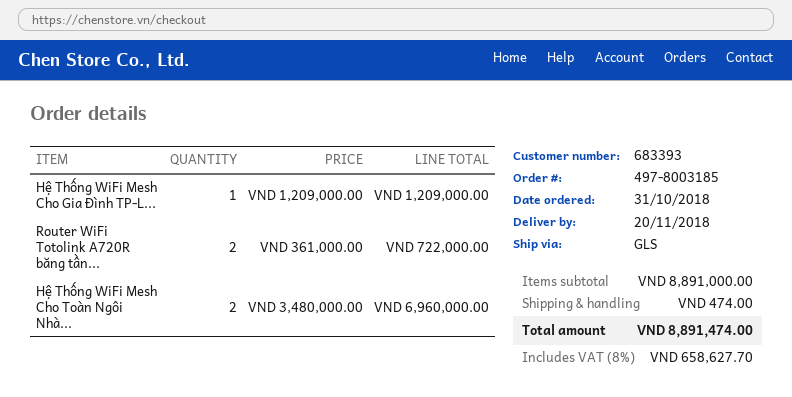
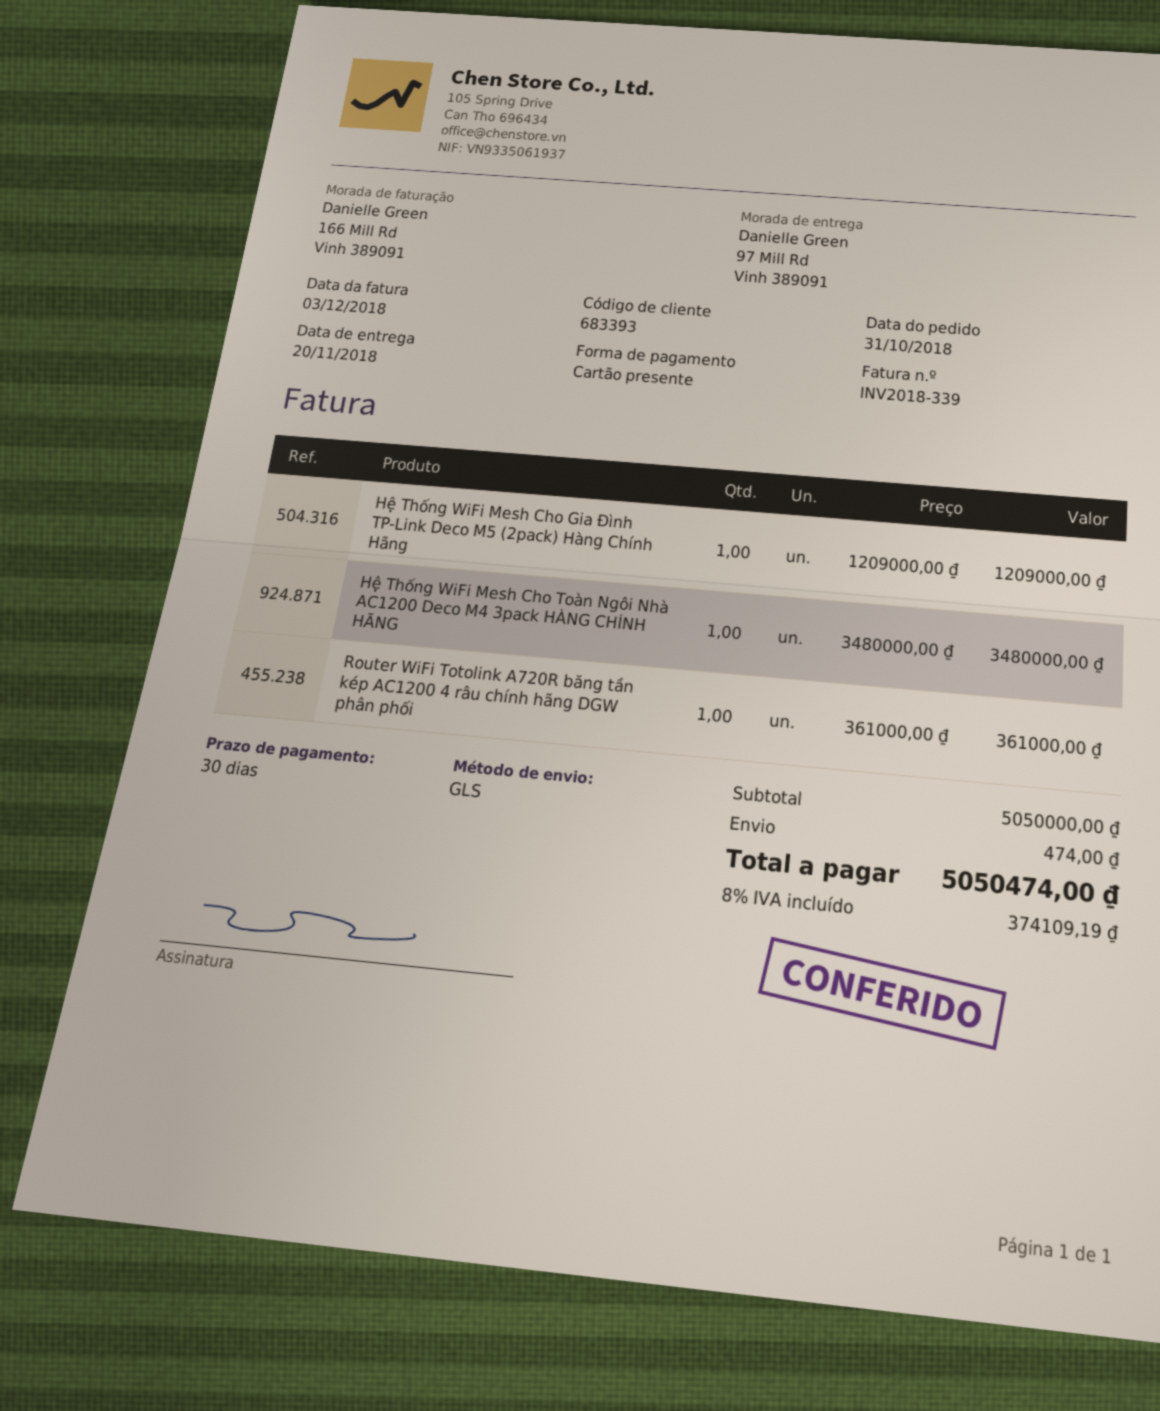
Router WiFi Totolink A720R băng tần...: 2 x 361000.00 = 722000.00 -> 1 x 361000.00 = 361000.00
Hệ Thống WiFi Mesh Cho Toàn Ngôi Nhà...: 2 x 3480000.00 = 6960000.00 -> 1 x 3480000.00 = 3480000.00
subtotal: 8891000.00 -> 5050000.00
tax: 8% = 658627.70 -> 8% = 374109.19
total: 8891474.00 -> 5050474.00

